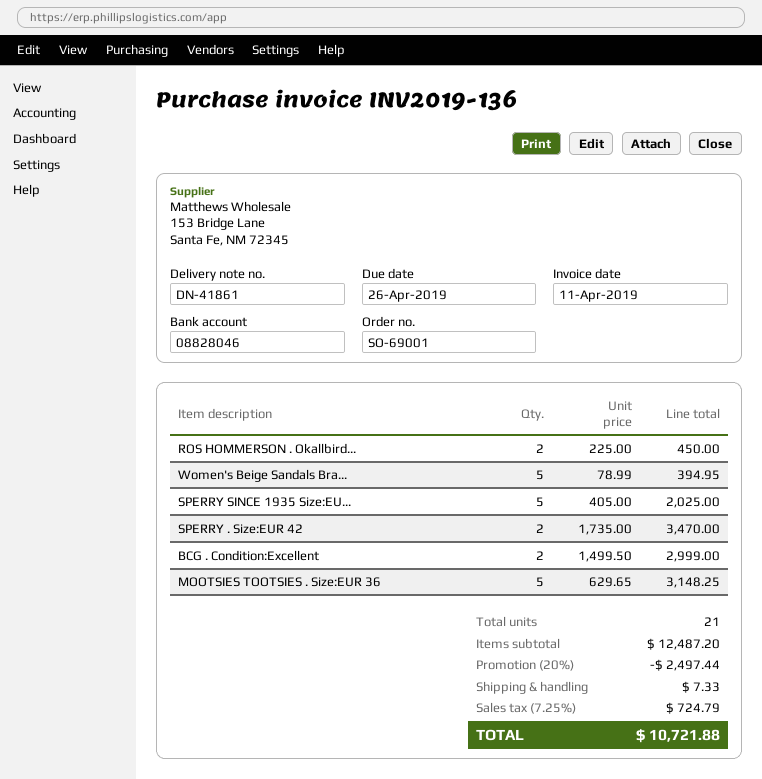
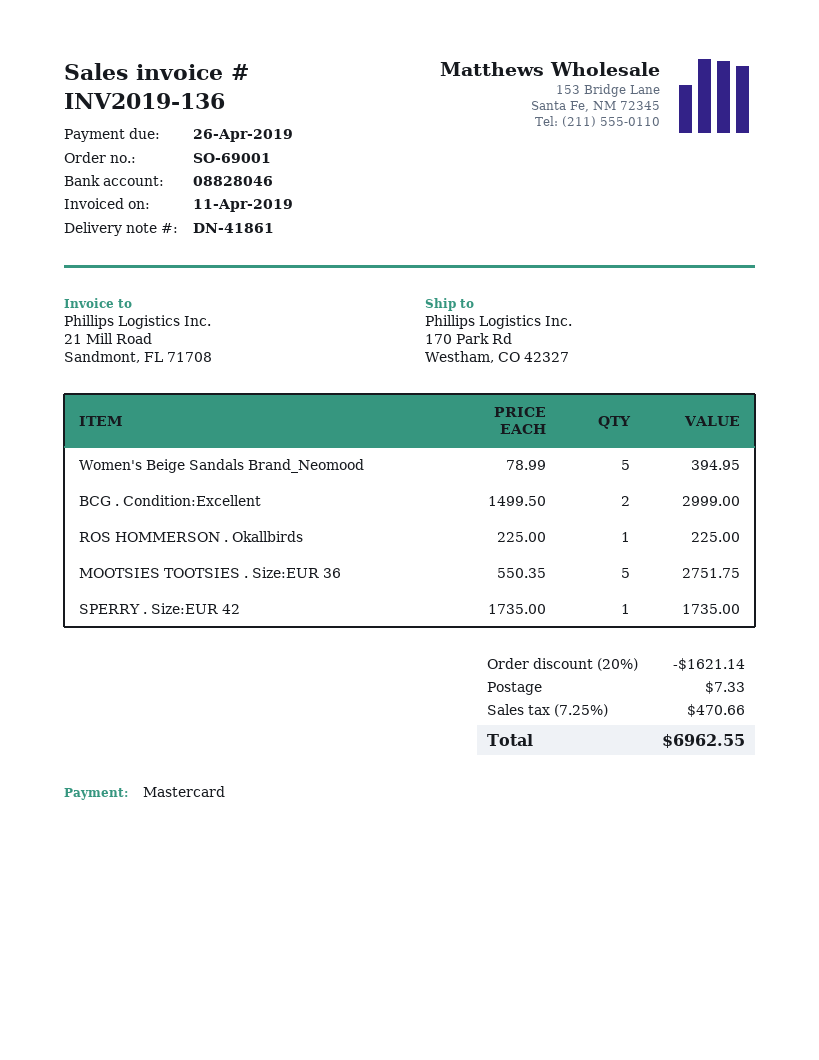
ROS HOMMERSON . Okallbird...: 2 x 225.00 = 450.00 -> 1 x 225.00 = 225.00
SPERRY SINCE 1935 Size:EU...: 5 x 405.00 = 2025.00 -> none
SPERRY . Size:EUR 42: 2 x 1735.00 = 3470.00 -> 1 x 1735.00 = 1735.00
MOOTSIES TOOTSIES . Size:EUR 36: 5 x 629.65 = 3148.25 -> 5 x 550.35 = 2751.75
discount: 20% = 2497.44 -> 20% = 1621.14
tax: 7.25% = 724.79 -> 7.25% = 470.66
total: 10721.88 -> 6962.55

